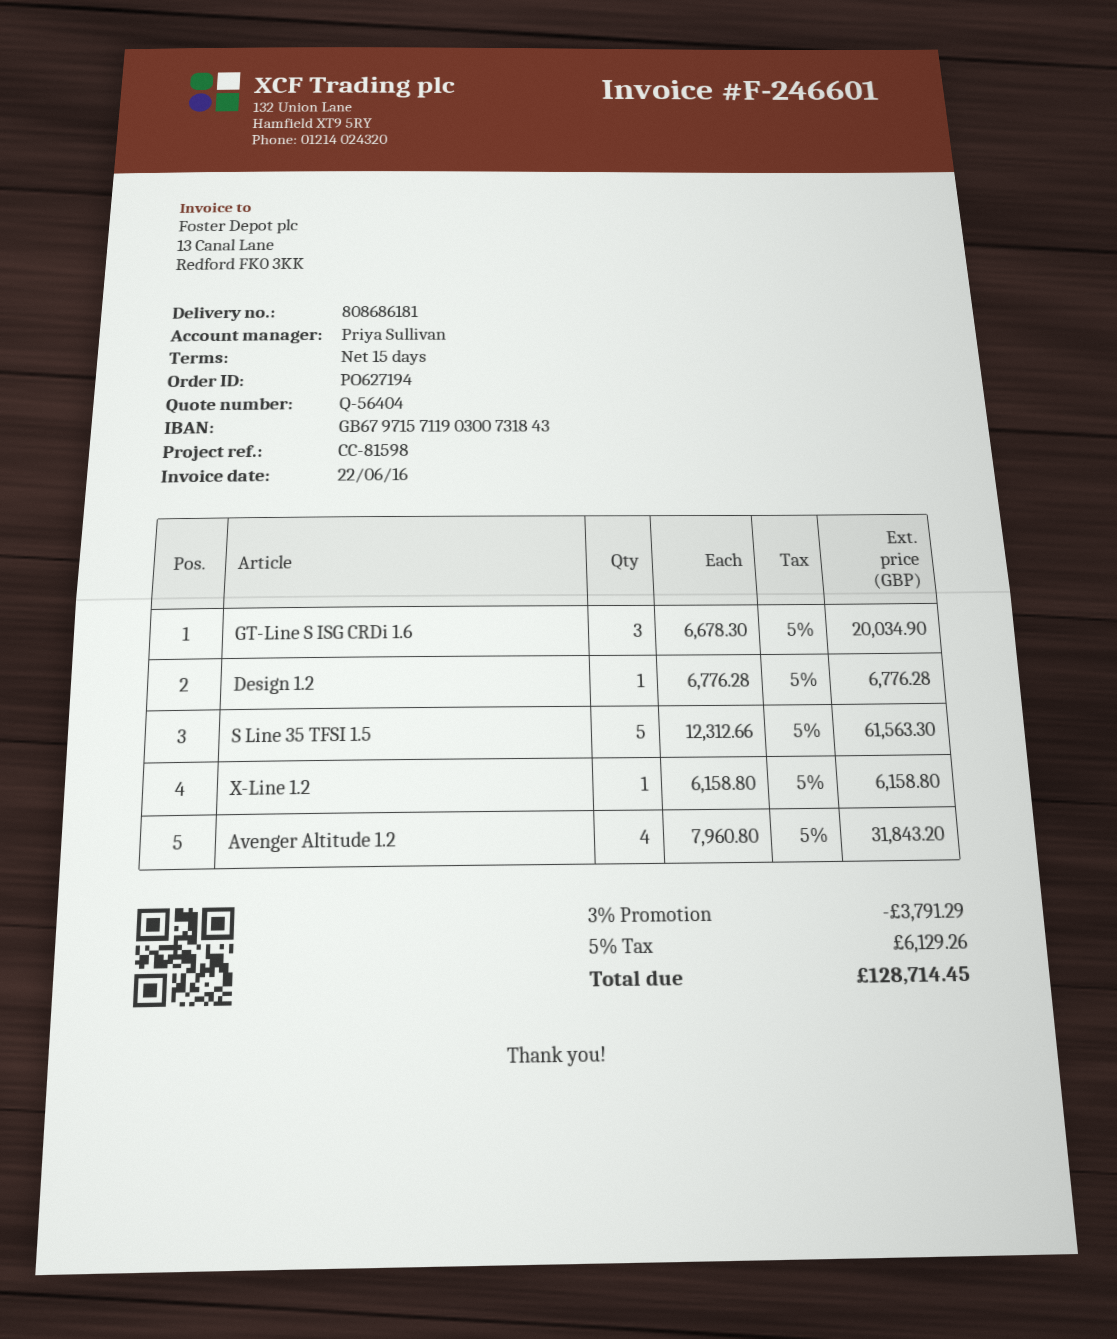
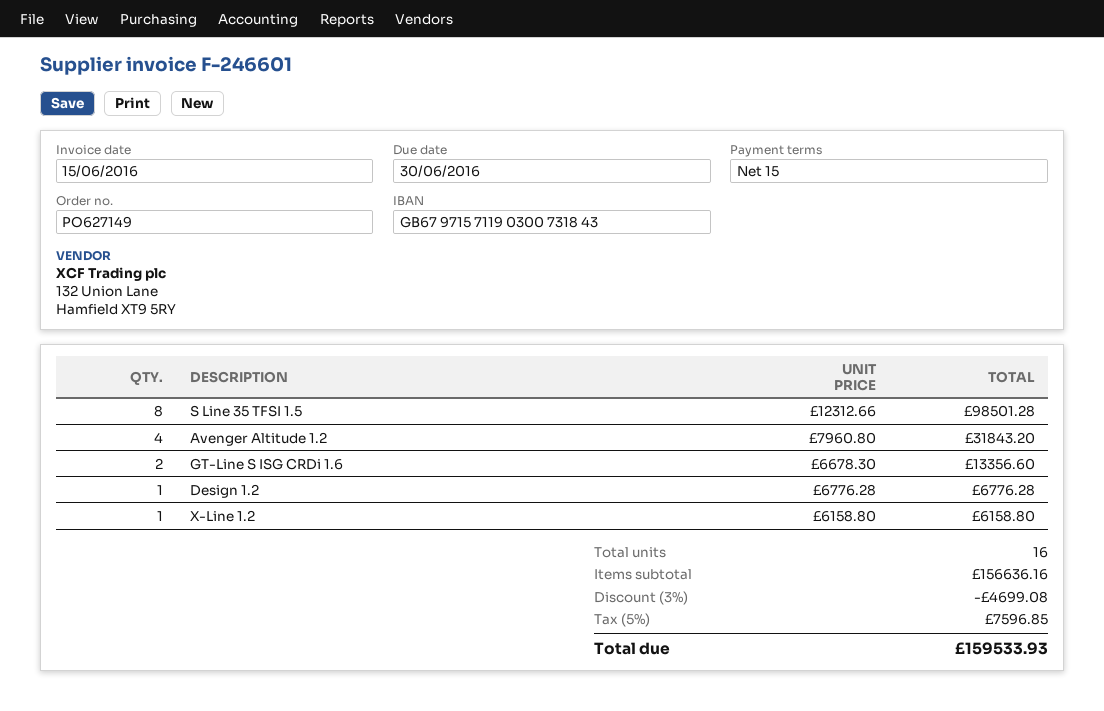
order number: PO627194 -> PO627149
invoice date: 2016-06-22 -> 2016-06-15
GT-Line S ISG CRDi 1.6: 3 x 6678.30 = 20034.90 -> 2 x 6678.30 = 13356.60
S Line 35 TFSI 1.5: 5 x 12312.66 = 61563.30 -> 8 x 12312.66 = 98501.28
discount: 3% = 3791.29 -> 3% = 4699.08
tax: 5% = 6129.26 -> 5% = 7596.85
total: 128714.45 -> 159533.93

